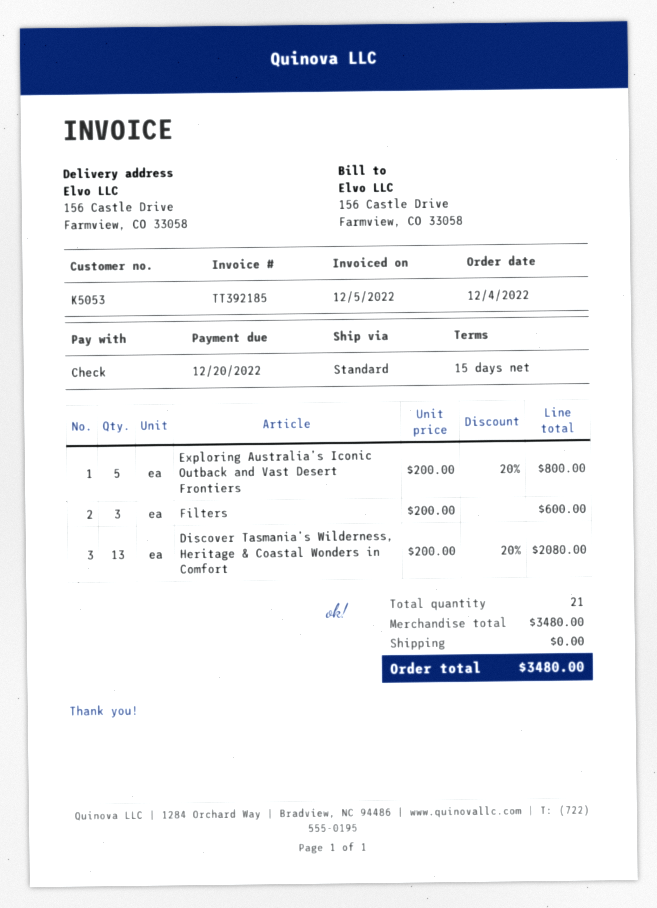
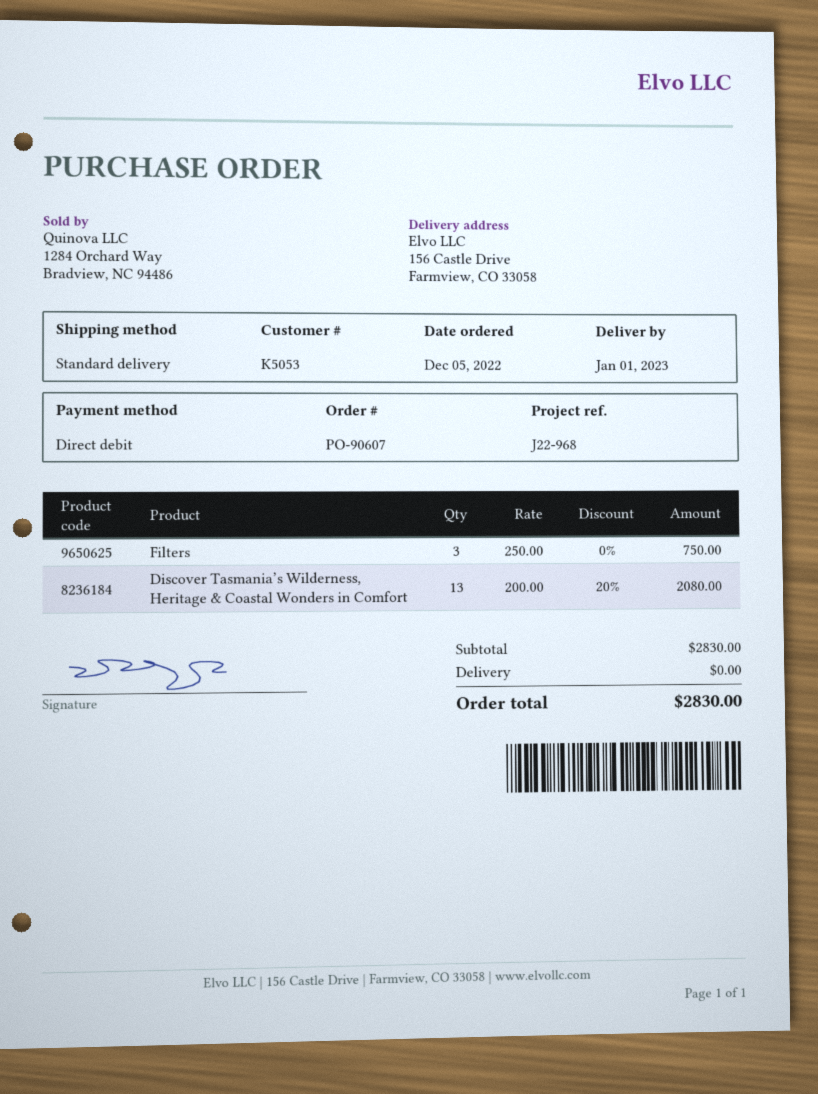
order date: 2022-12-04 -> 2022-12-05
payment method: cheque -> direct debit
Exploring Australia’s Iconic Outback and Vast Desert Frontiers: 5 x 200.00 - 20% = 800.00 -> none
Filters: 3 x 200.00 = 600.00 -> 3 x 250.00 = 750.00
subtotal: 3480.00 -> 2830.00
total: 3480.00 -> 2830.00

